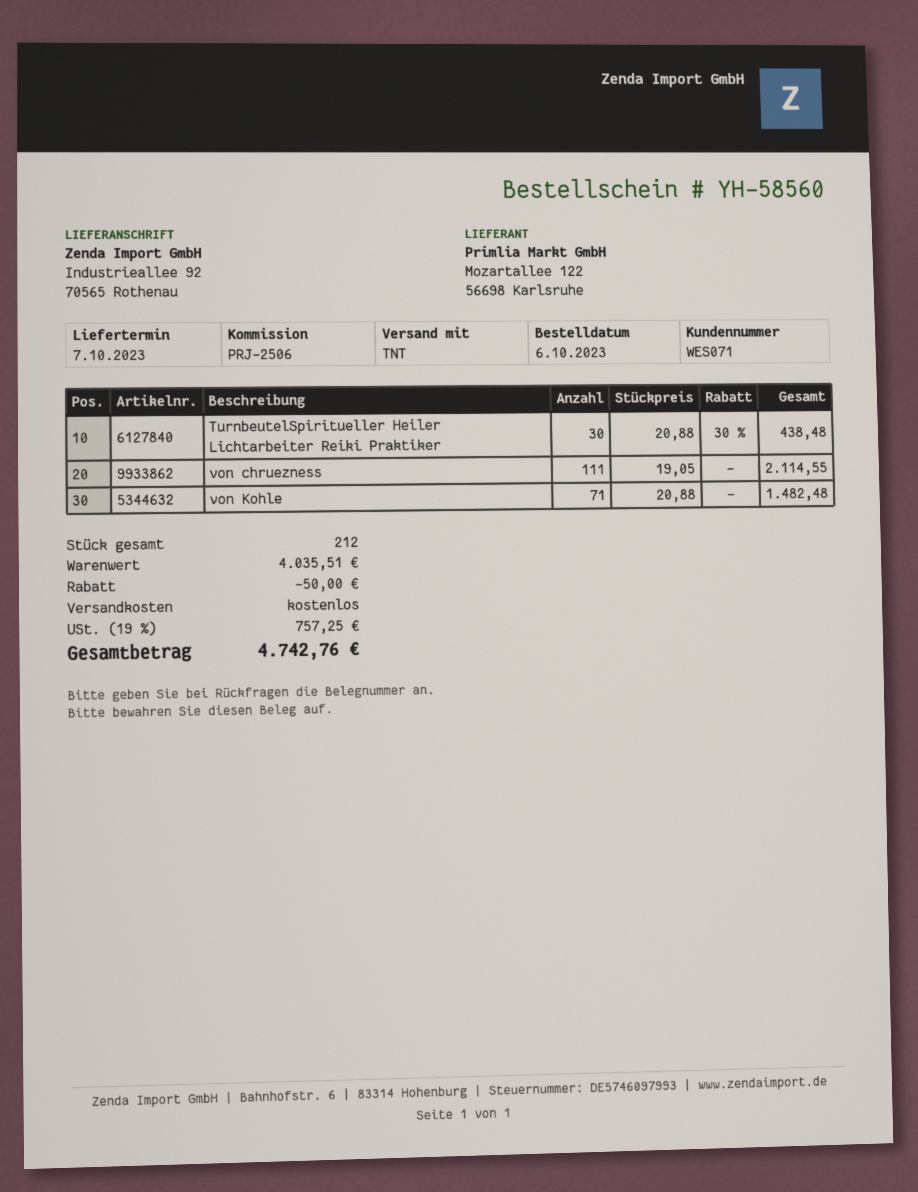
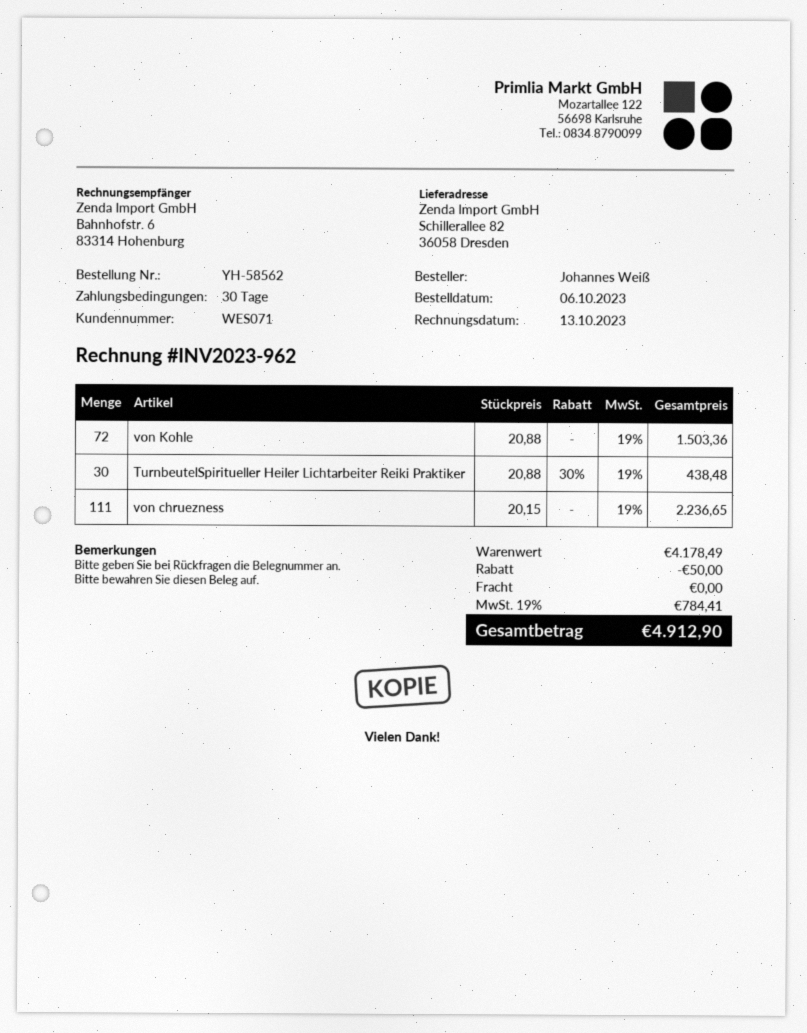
order number: YH-58560 -> YH-58562
ship to: Industrieallee 92, 70565 Rothenau -> Schillerallee 82, 36058 Dresden
von chruezness: 111 x 19.05 = 2114.55 -> 111 x 20.15 = 2236.65
von Kohle: 71 x 20.88 = 1482.48 -> 72 x 20.88 = 1503.36
subtotal: 4035.51 -> 4178.49
tax: 19% = 757.25 -> 19% = 784.41
total: 4742.76 -> 4912.90

